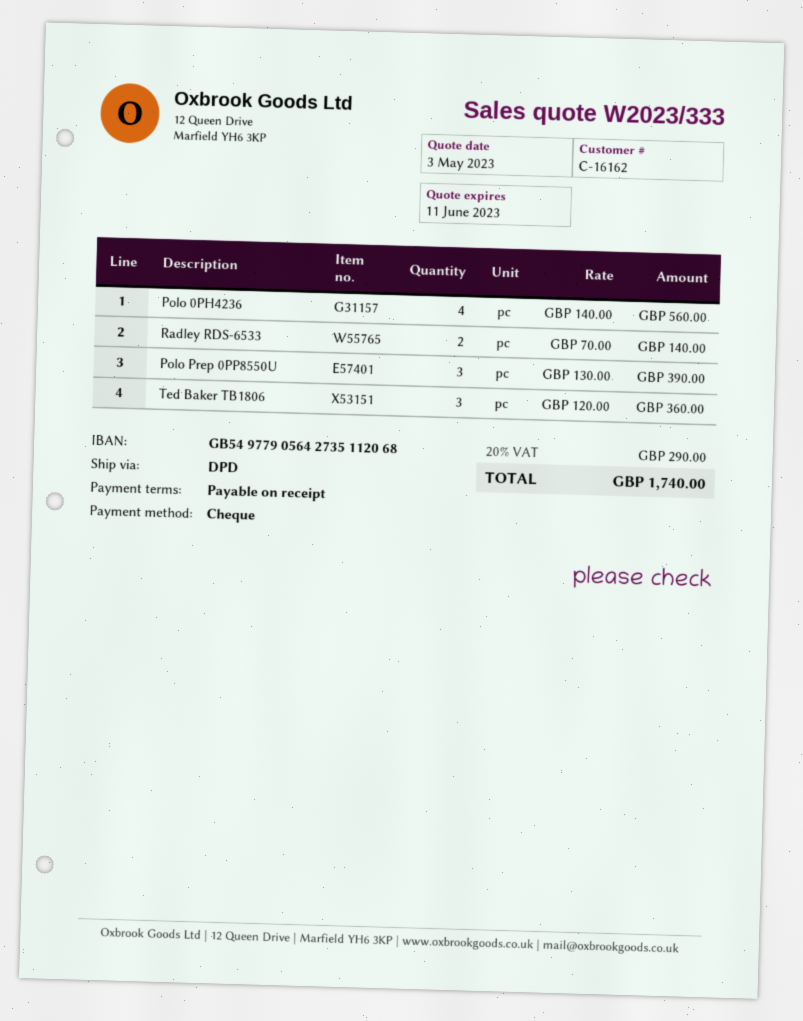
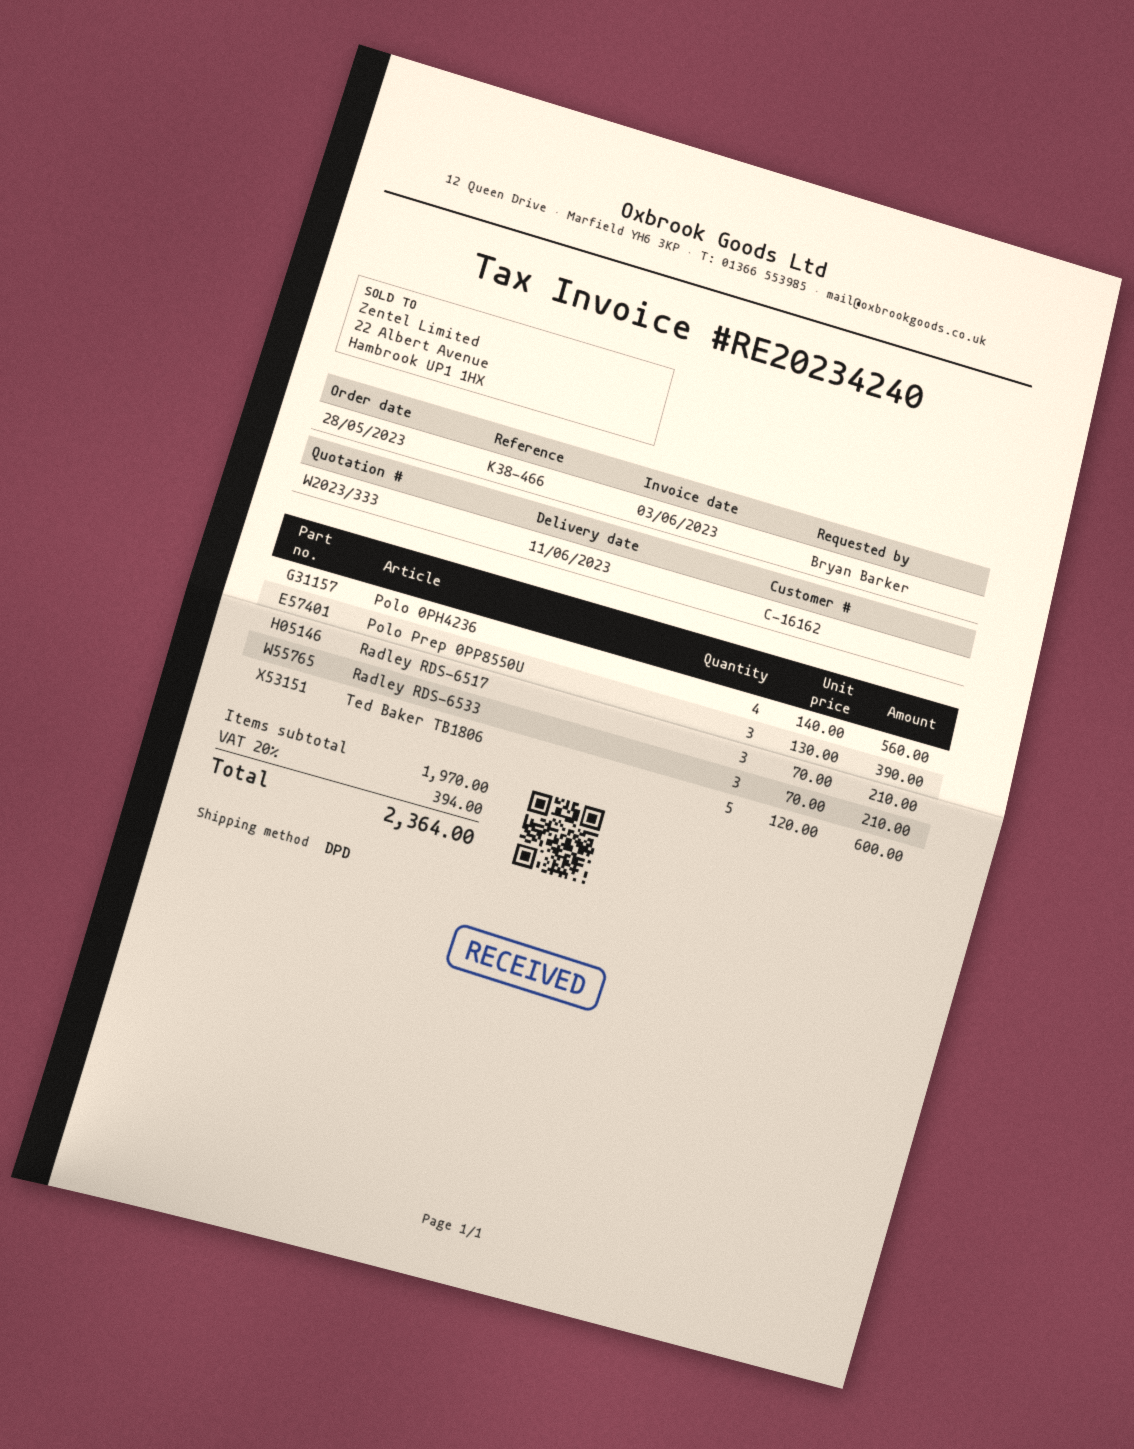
Radley RDS-6533: 2 x 70.00 = 140.00 -> 3 x 70.00 = 210.00
Ted Baker TB1806: 3 x 120.00 = 360.00 -> 5 x 120.00 = 600.00
Radley RDS-6517: none -> 3 x 70.00 = 210.00
tax: 20% = 290.00 -> 20% = 394.00
total: 1740.00 -> 2364.00

